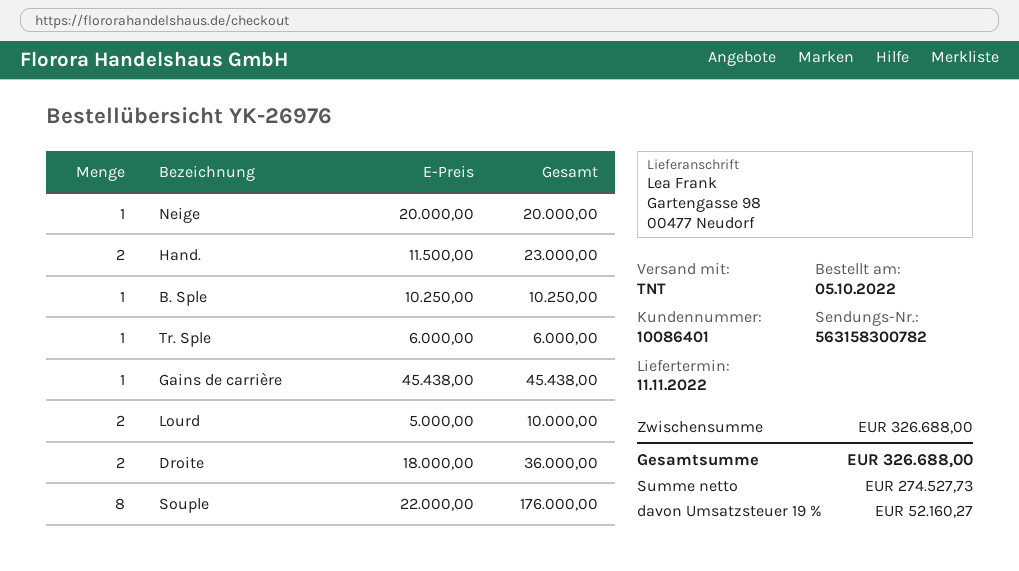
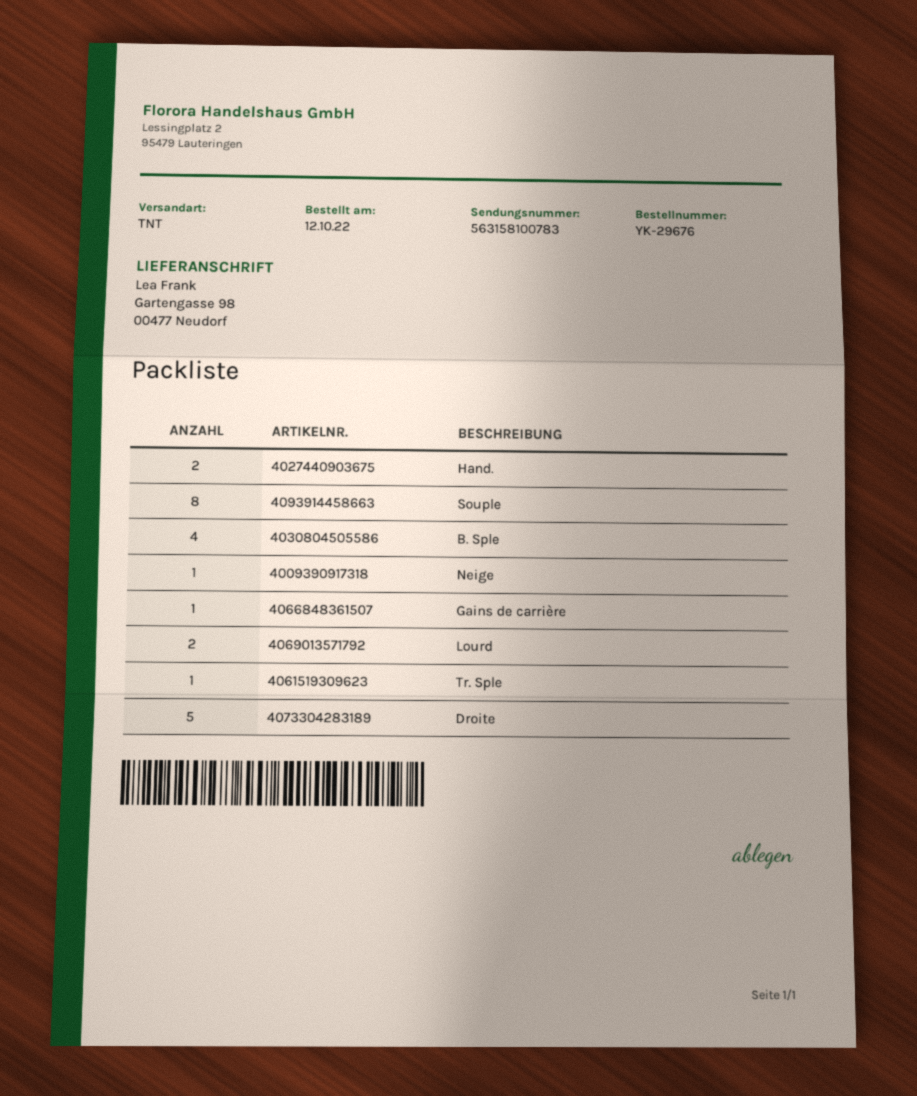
order number: YK-26976 -> YK-29676
order date: 2022-10-05 -> 2022-10-12
tracking number: 563158300782 -> 563158100783
B. Sple: 1 -> 4
Droite: 2 -> 5

